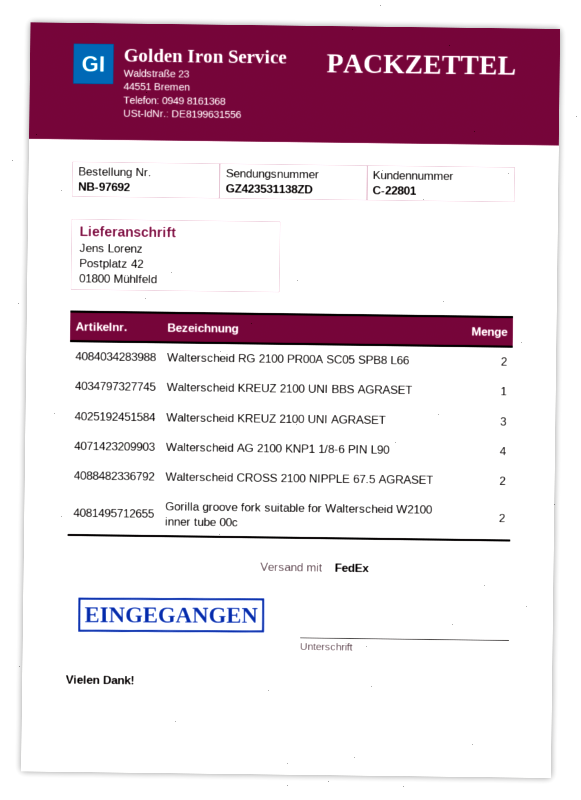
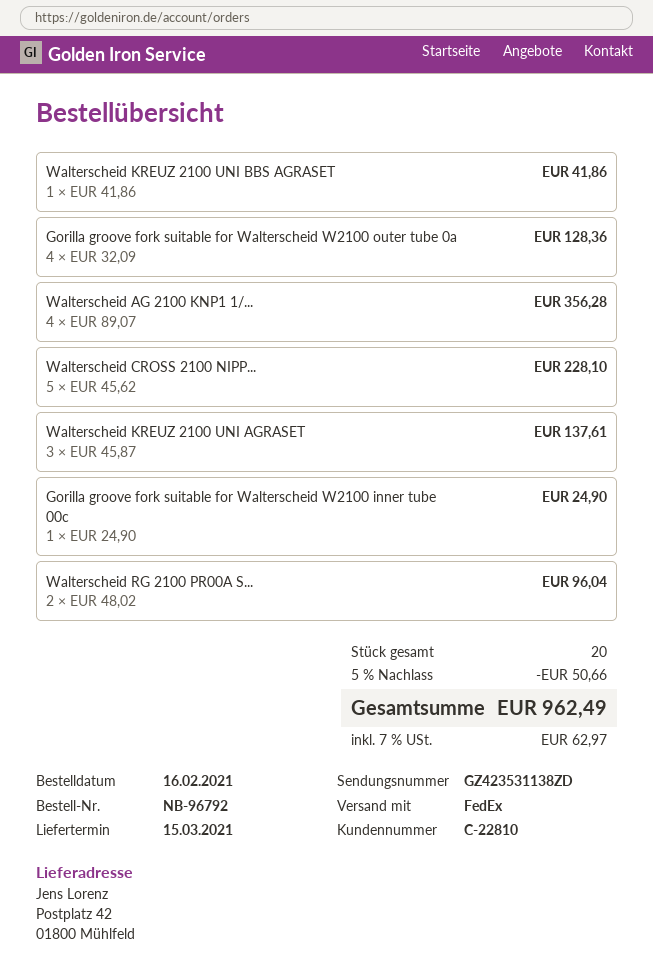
order number: NB-97692 -> NB-96792
customer number: C-22801 -> C-22810
Walterscheid CROSS 2100 NIPPLE 67.5 AGRASET: 2 -> 5
Gorilla groove fork suitable for Walterscheid W2100 inner tube 00c: 2 -> 1
Gorilla groove fork suitable for Walterscheid W2100 outer tube 0a: none -> 4

